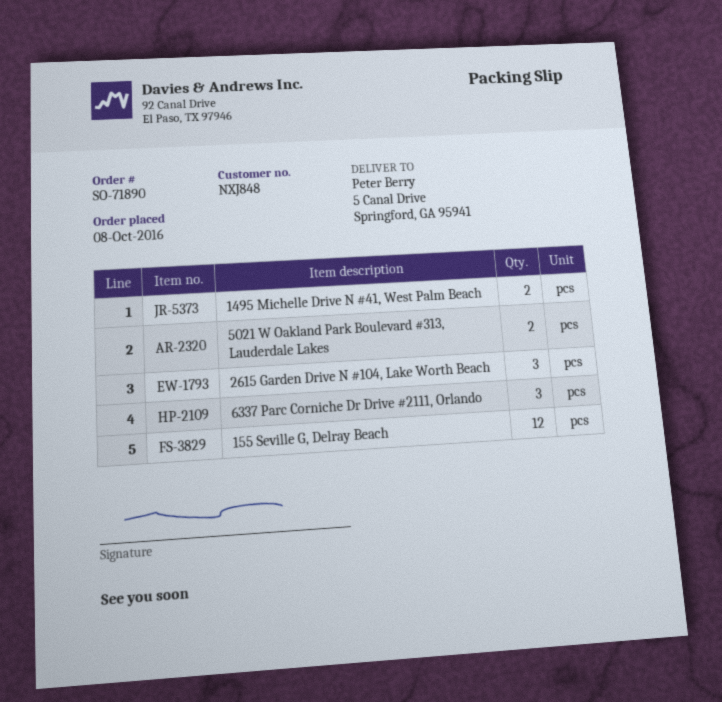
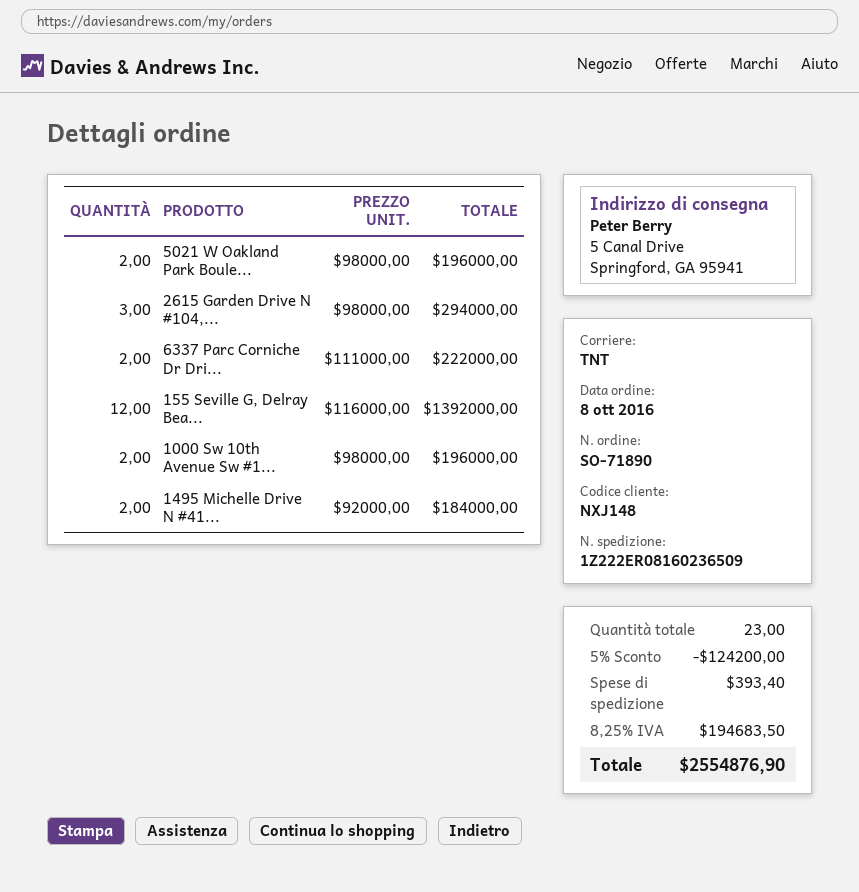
customer number: NXJ848 -> NXJ148
6337 Parc Corniche Dr Drive #2111, Orlando: 3 -> 2
1000 Sw 10th Avenue Sw #1...: none -> 2

